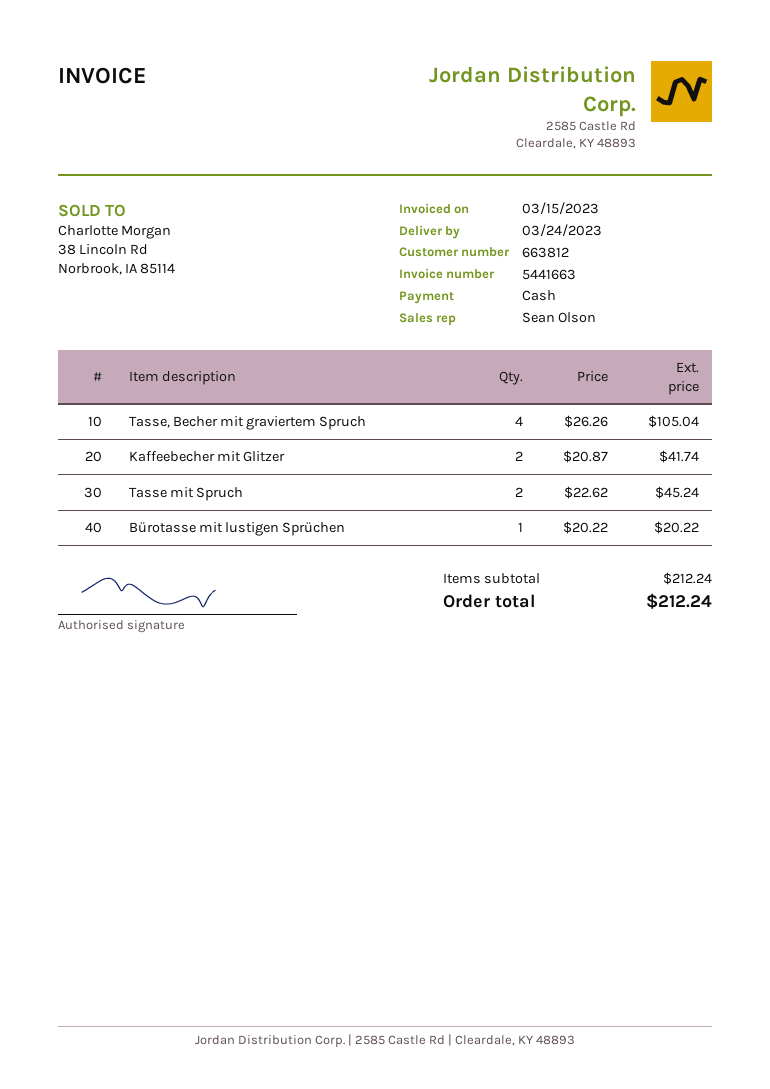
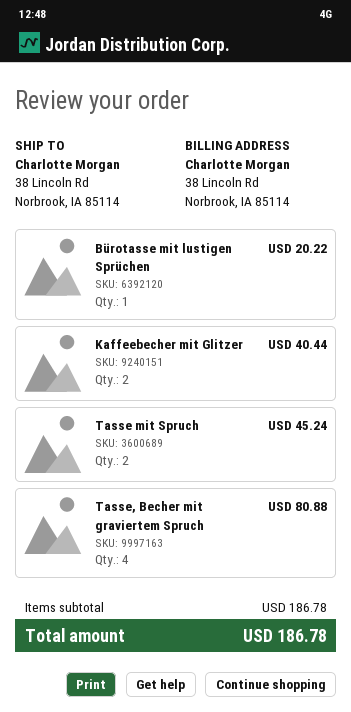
Tasse, Becher mit graviertem Spruch: 4 for 105.04 -> 4 for 80.88
Kaffeebecher mit Glitzer: 2 for 41.74 -> 2 for 40.44
subtotal: 212.24 -> 186.78
total: 212.24 -> 186.78

